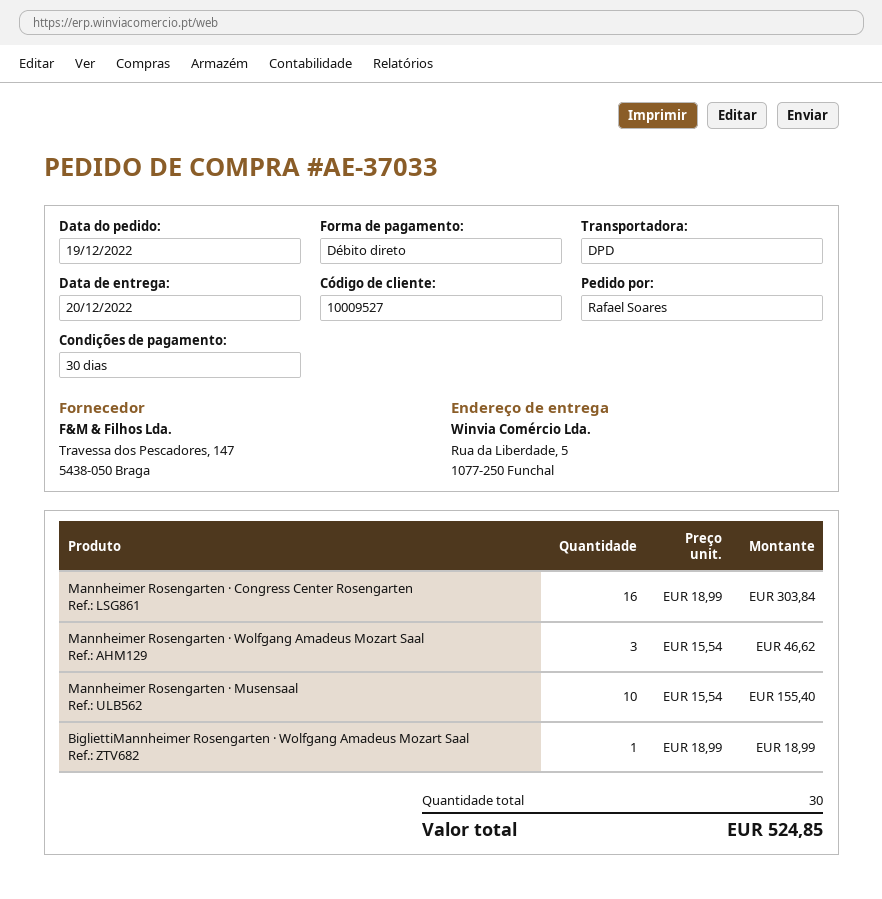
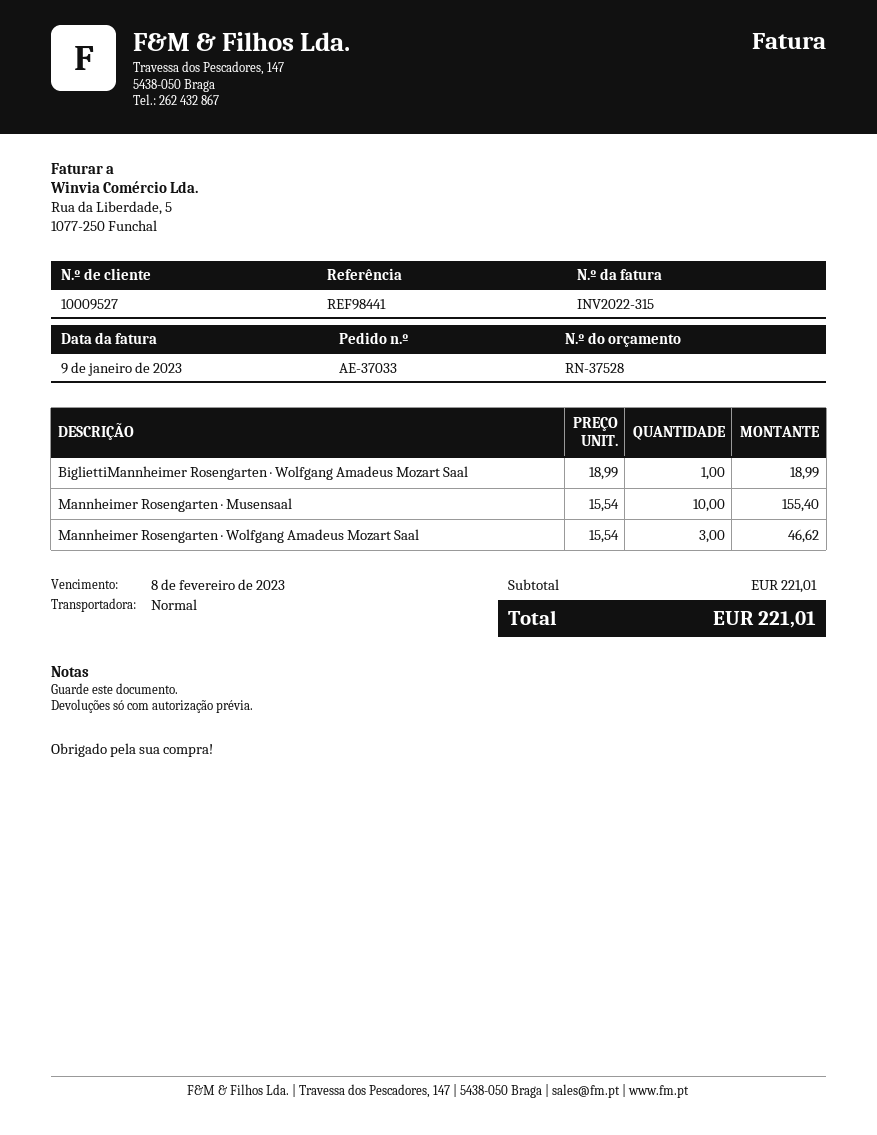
shipping method: DPD -> standard
Mannheimer Rosengarten · Congress Center Rosengarten: 16 x 18.99 = 303.84 -> none
total: 524.85 -> 221.01

